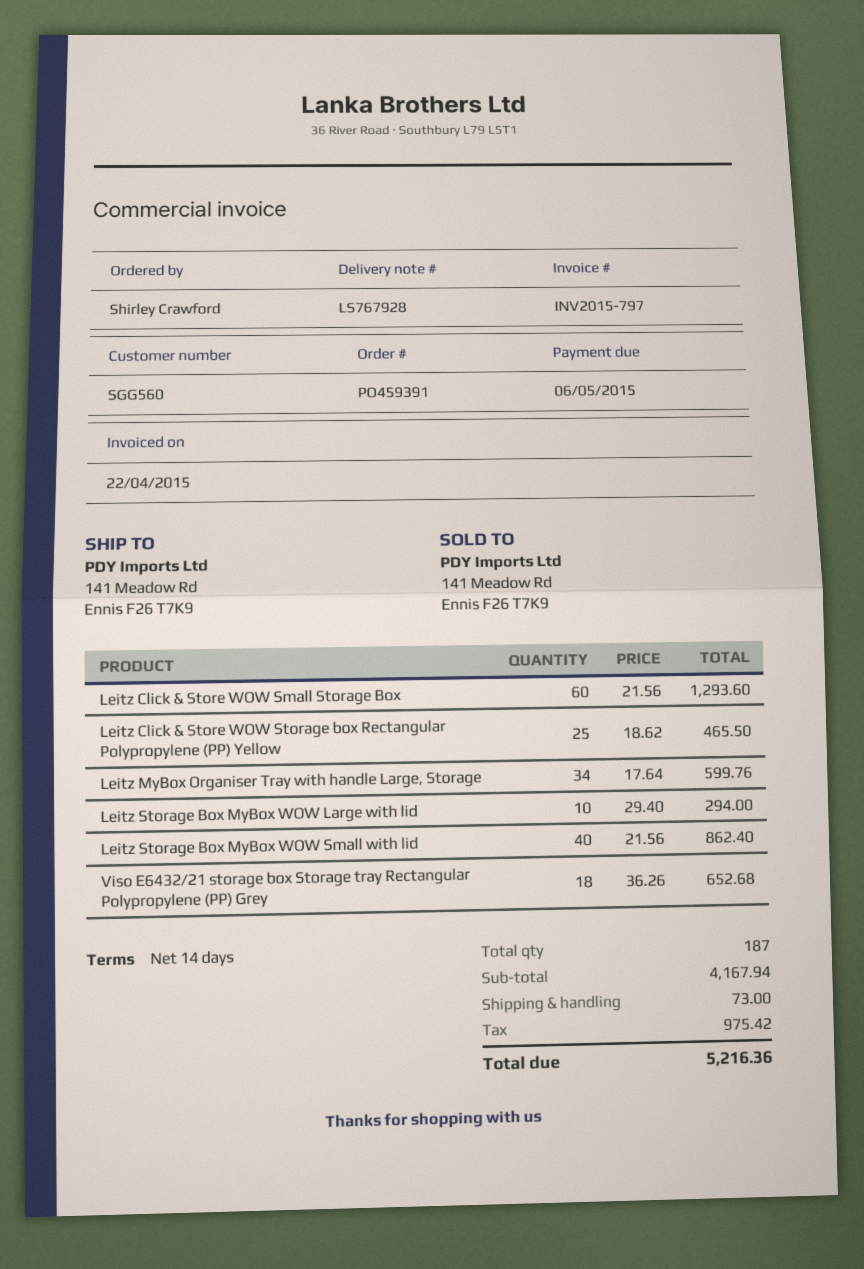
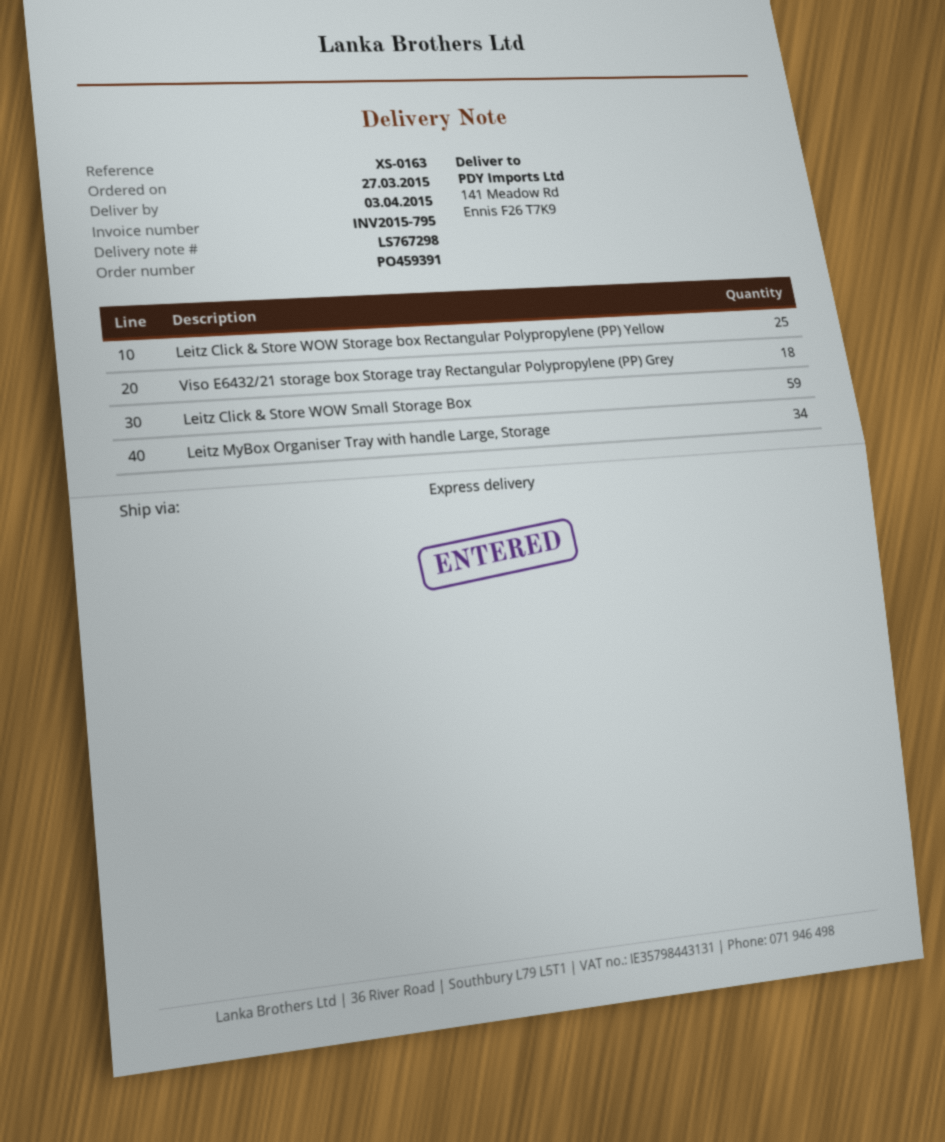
delivery note number: LS767928 -> LS767298
invoice number: INV2015-797 -> INV2015-795
Leitz Click & Store WOW Small Storage Box: 60 -> 59
Leitz Storage Box MyBox WOW Large with lid: 10 -> none
Leitz Storage Box MyBox WOW Small with lid: 40 -> none

